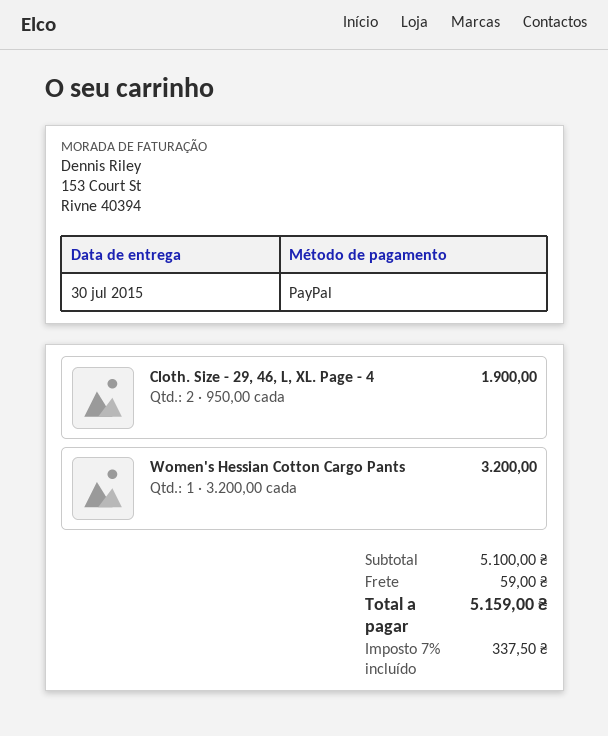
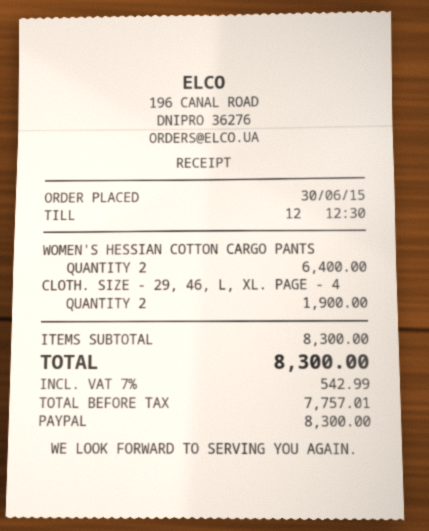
Women's Hessian Cotton Cargo Pants: 1 for 3200.00 -> 2 for 6400.00
subtotal: 5100.00 -> 8300.00
shipping: 59.00 -> none
tax: 7% = 337.50 -> 7% = 542.99
total: 5159.00 -> 8300.00

